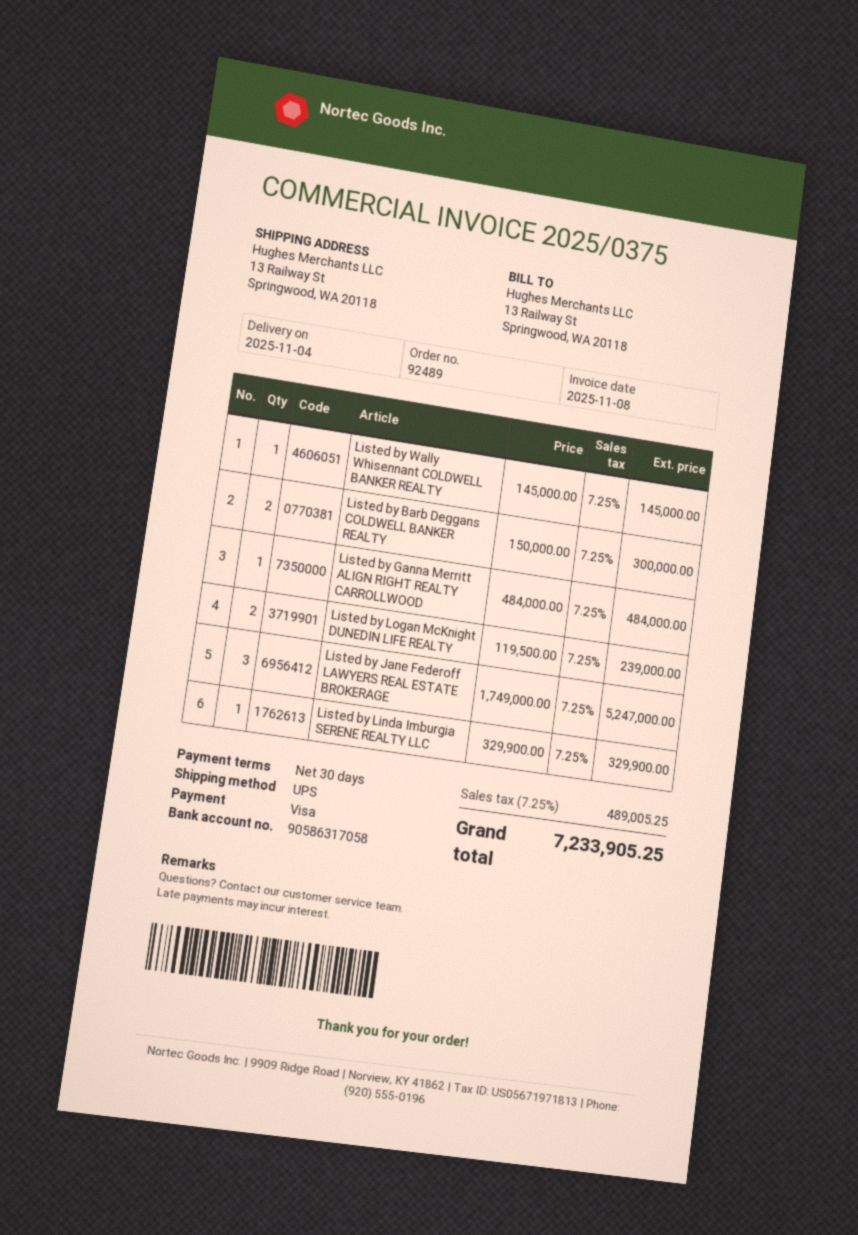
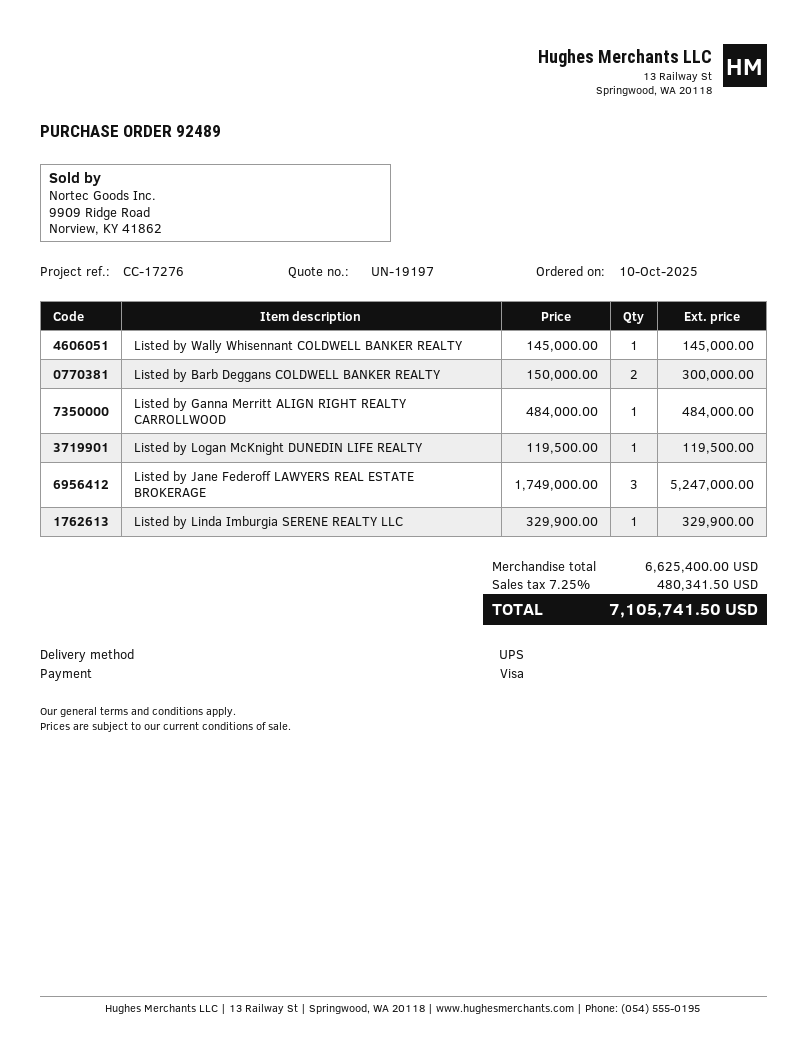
Listed by Logan McKnight DUNEDIN LIFE REALTY: 2 x 119500.00 = 239000.00 -> 1 x 119500.00 = 119500.00
tax: 7.25% = 489005.25 -> 7.25% = 480341.50
total: 7233905.25 -> 7105741.50

